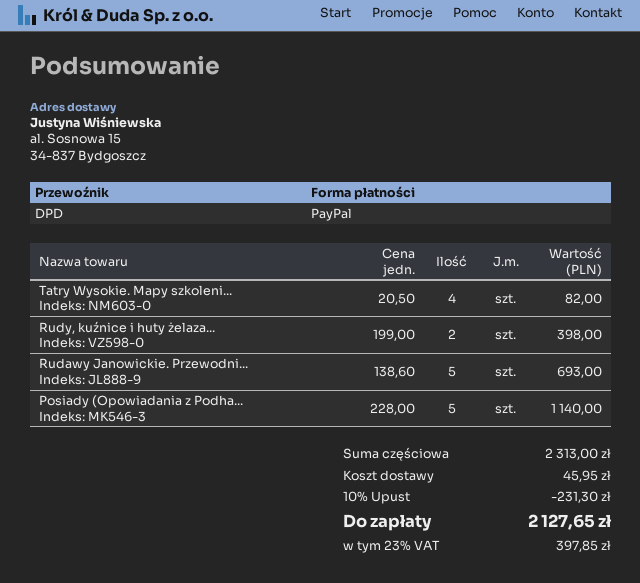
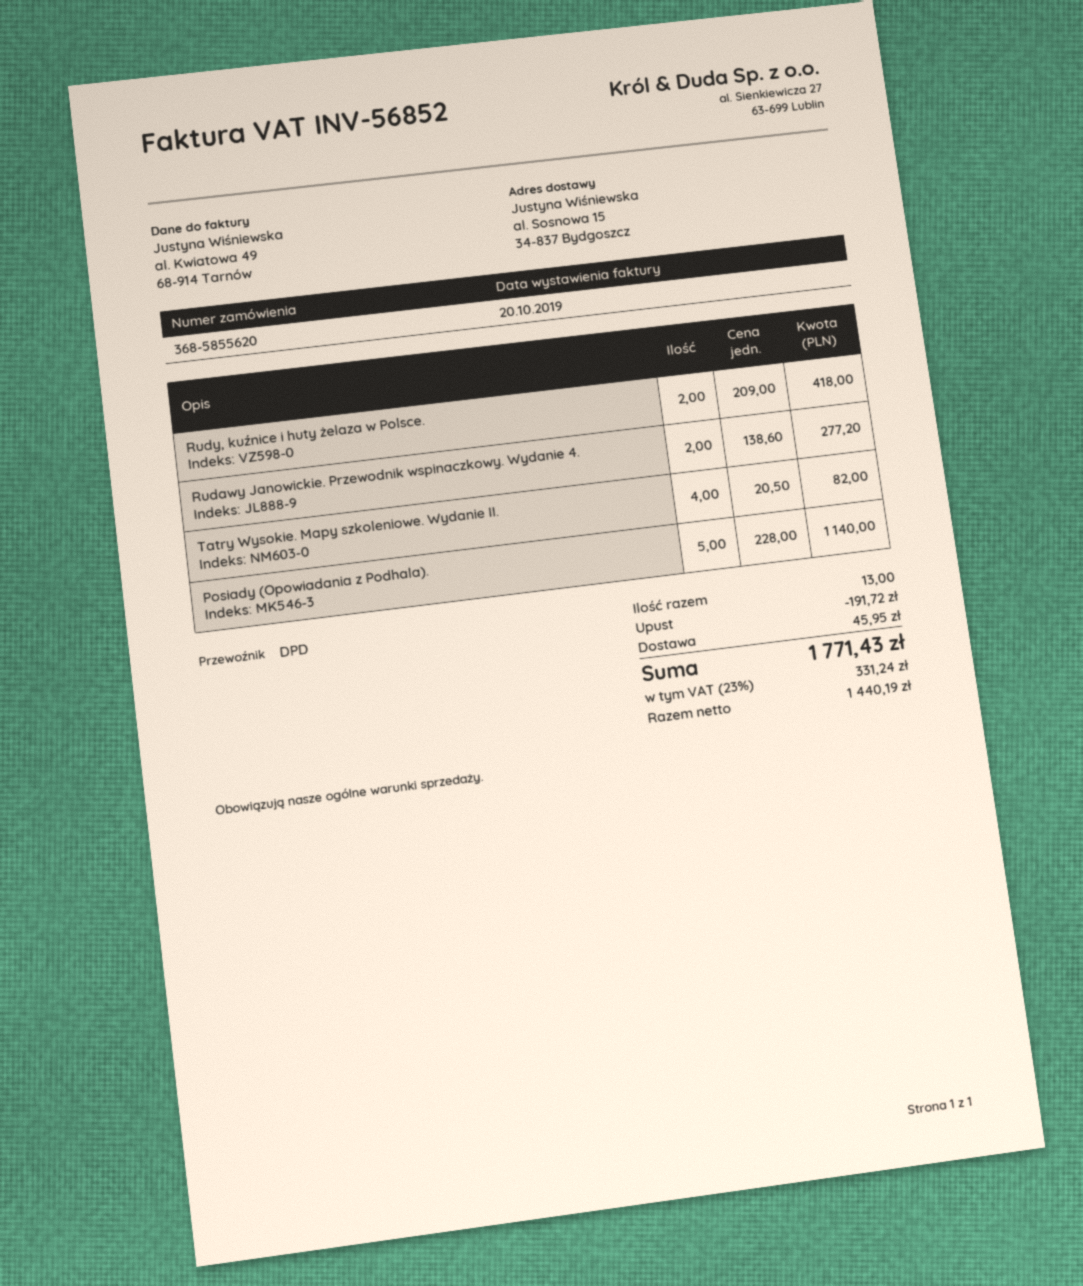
Rudy, kuźnice i huty żelaza...: 2 x 199.00 = 398.00 -> 2 x 209.00 = 418.00
Rudawy Janowickie. Przewodni...: 5 x 138.60 = 693.00 -> 2 x 138.60 = 277.20
discount: 231.30 -> 191.72
tax: 23% = 397.85 -> 23% = 331.24
total: 2127.65 -> 1771.43

